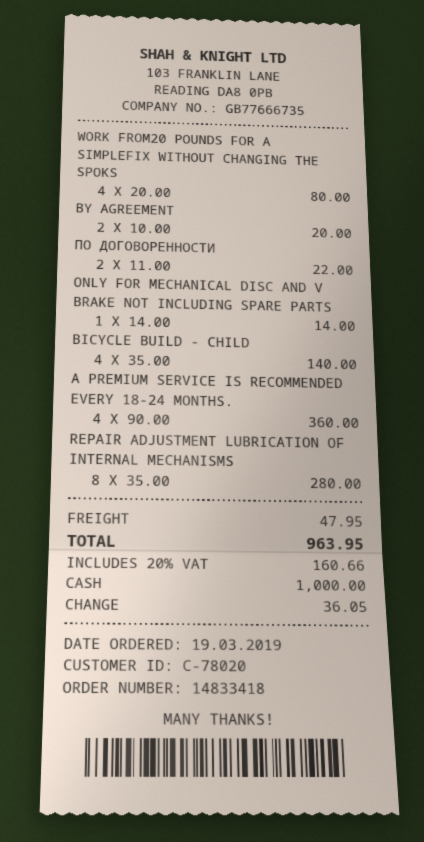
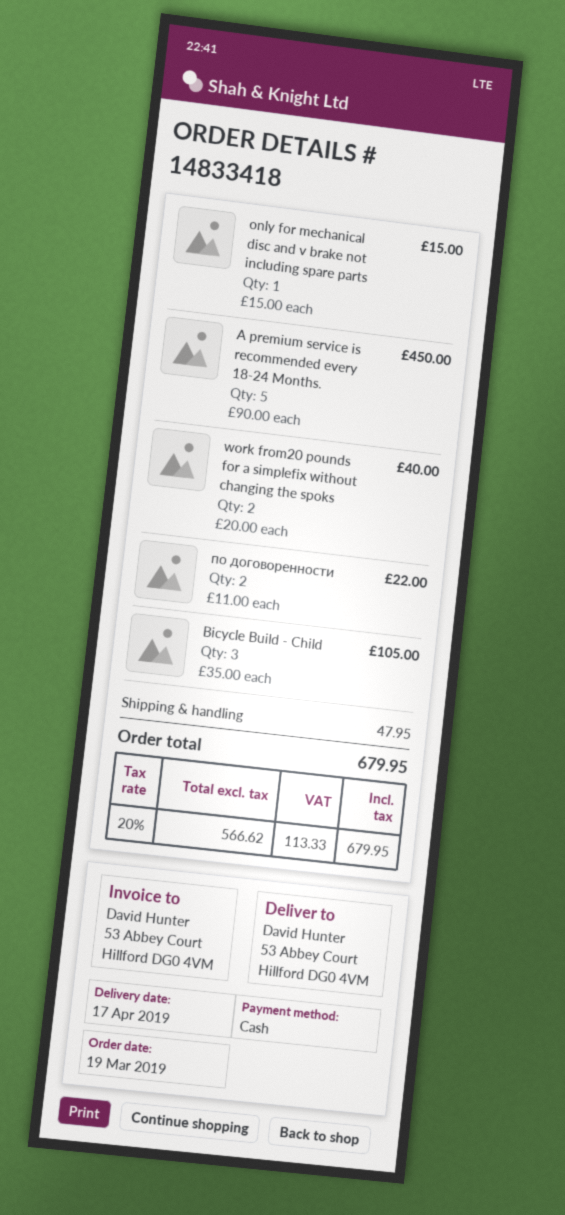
WORK FROM20 POUNDS FOR A SIMPLEFIX WITHOUT CHANGING THE SPOKS: 4 x 20.00 = 80.00 -> 2 x 20.00 = 40.00
BY AGREEMENT: 2 x 10.00 = 20.00 -> none
ONLY FOR MECHANICAL DISC AND V BRAKE NOT INCLUDING SPARE PARTS: 1 x 14.00 = 14.00 -> 1 x 15.00 = 15.00
BICYCLE BUILD - CHILD: 4 x 35.00 = 140.00 -> 3 x 35.00 = 105.00
A PREMIUM SERVICE IS RECOMMENDED EVERY 18-24 MONTHS.: 4 x 90.00 = 360.00 -> 5 x 90.00 = 450.00
REPAIR ADJUSTMENT LUBRICATION OF INTERNAL MECHANISMS: 8 x 35.00 = 280.00 -> none
tax: 20% = 160.66 -> 20% = 113.33
total: 963.95 -> 679.95

